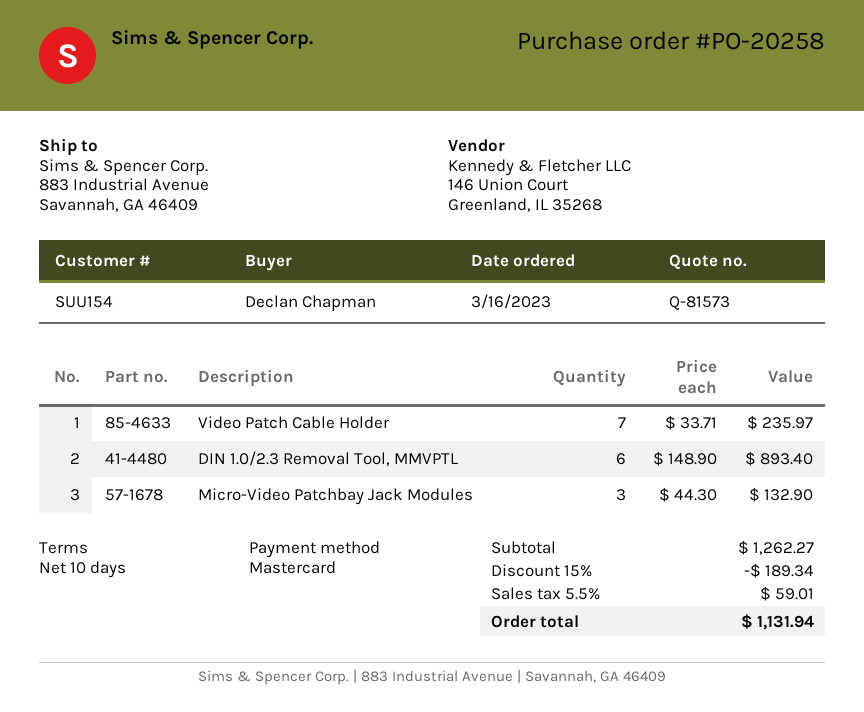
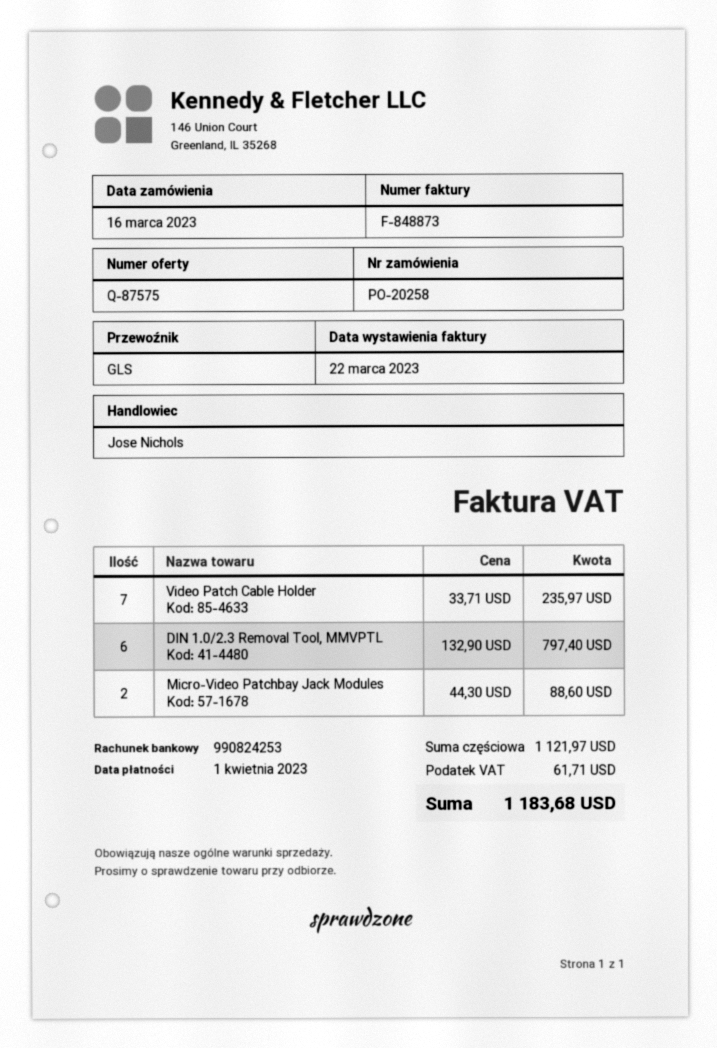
quote number: Q-81573 -> Q-87575
DIN 1.0/2.3 Removal Tool, MMVPTL: 6 x 148.90 = 893.40 -> 6 x 132.90 = 797.40
Micro-Video Patchbay Jack Modules: 3 x 44.30 = 132.90 -> 2 x 44.30 = 88.60
subtotal: 1262.27 -> 1121.97
discount: 15% = 189.34 -> none
tax: 59.01 -> 61.71
total: 1131.94 -> 1183.68

